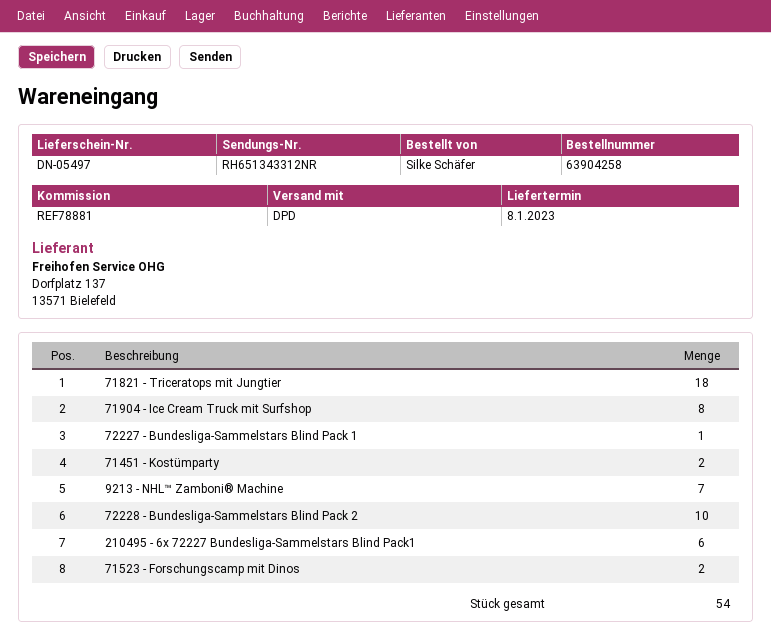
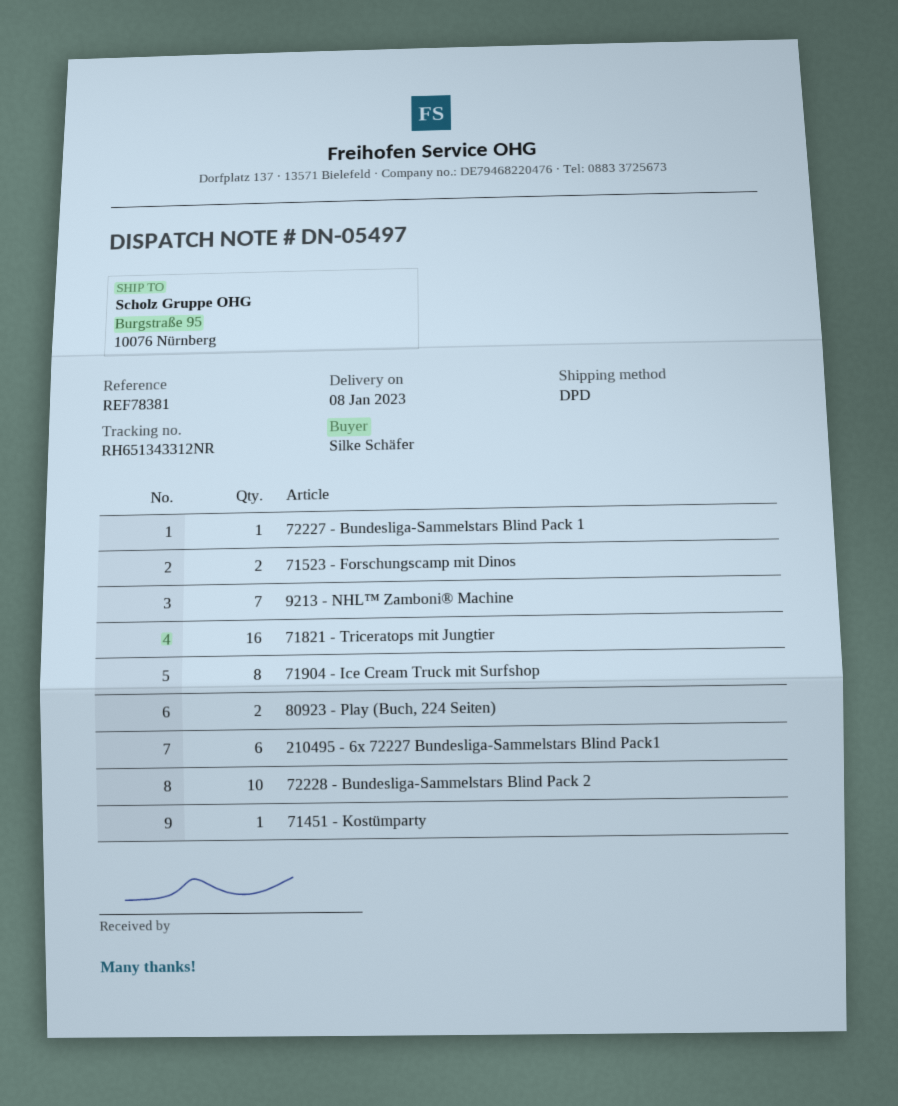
reference: REF78881 -> REF78381
71821 - Triceratops mit Jungtier: 18 -> 16
71451 - Kostümparty: 2 -> 1
80923 - Play (Buch, 224 Seiten): none -> 2

